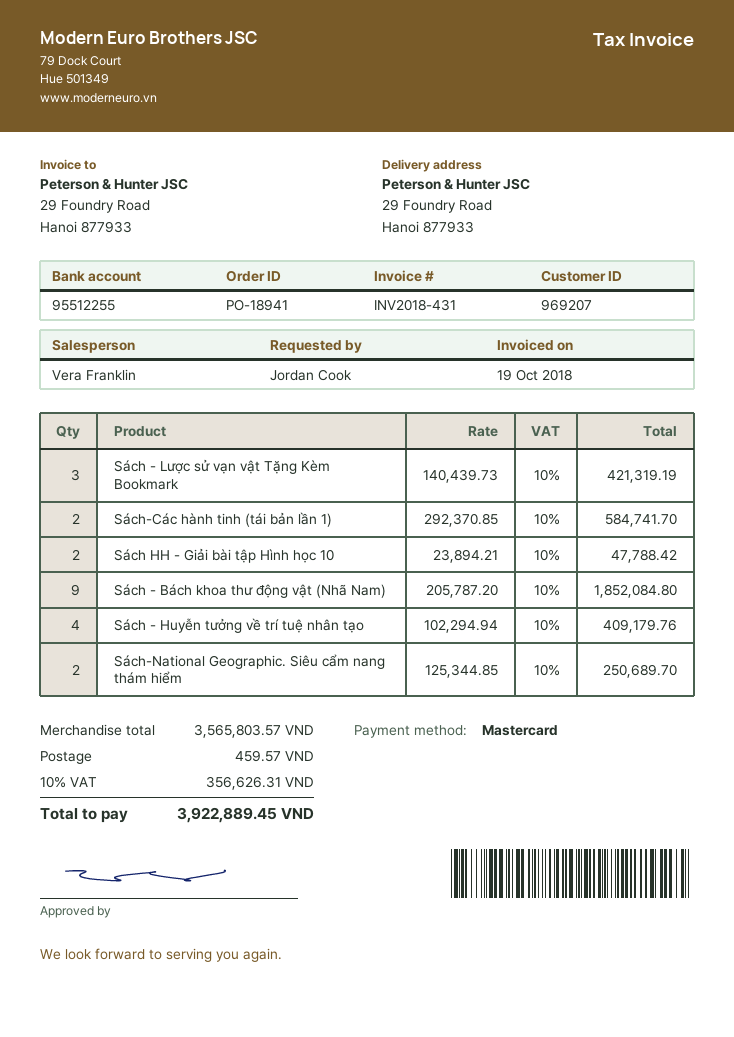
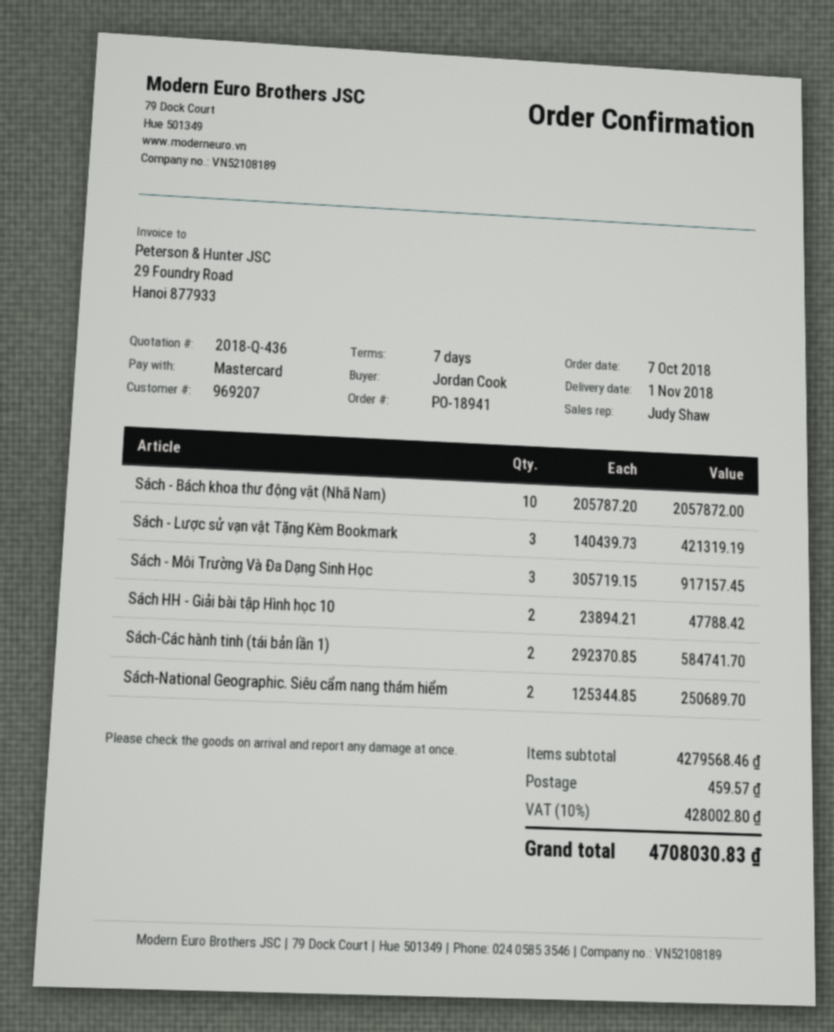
sales rep: Vera Franklin -> Judy Shaw
Sách - Bách khoa thư động vật (Nhã Nam): 9 x 205787.20 = 1852084.80 -> 10 x 205787.20 = 2057872.00
Sách - Huyễn tưởng về trí tuệ nhân tạo: 4 x 102294.94 = 409179.76 -> none
Sách - Môi Trường Và Đa Dạng Sinh Học: none -> 3 x 305719.15 = 917157.45
subtotal: 3565803.57 -> 4279568.46
tax: 10% = 356626.31 -> 10% = 428002.80
total: 3922889.45 -> 4708030.83

